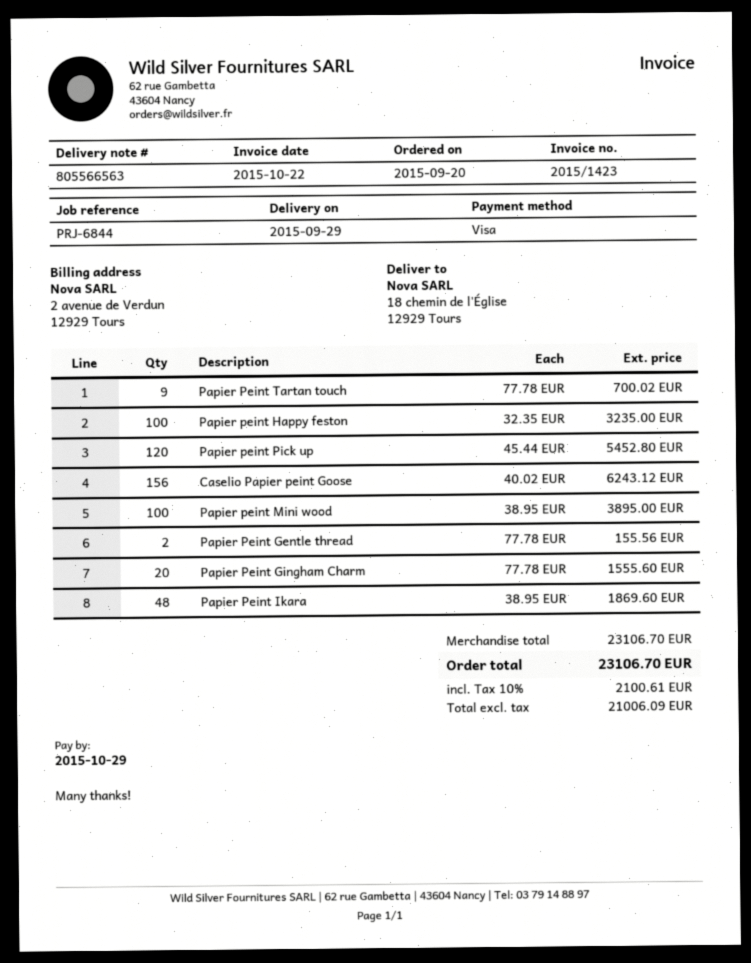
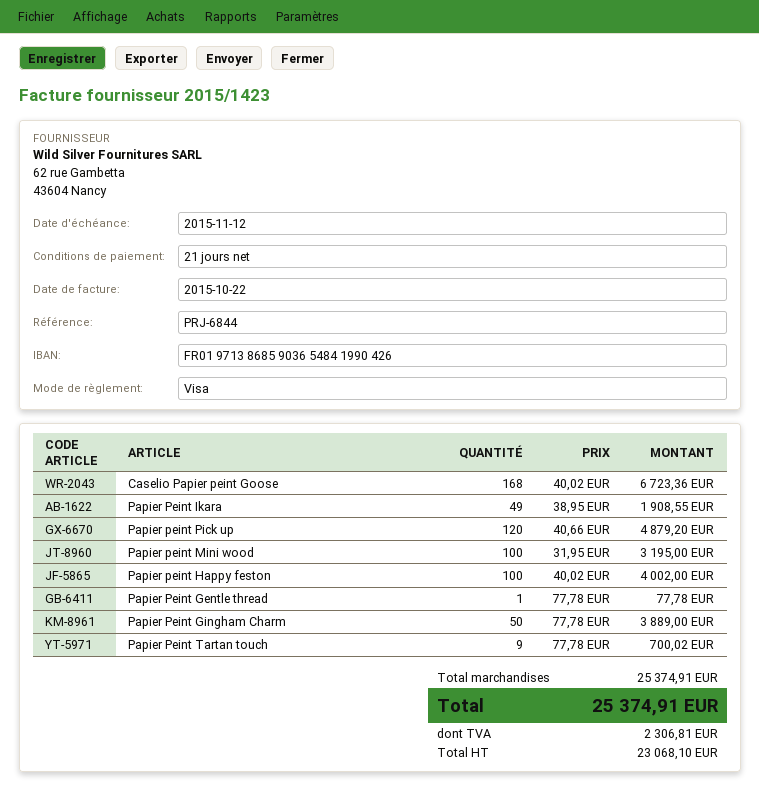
due date: 2015-10-29 -> 2015-11-12
Papier peint Happy feston: 100 x 32.35 = 3235.00 -> 100 x 40.02 = 4002.00
Papier peint Pick up: 120 x 45.44 = 5452.80 -> 120 x 40.66 = 4879.20
Caselio Papier peint Goose: 156 x 40.02 = 6243.12 -> 168 x 40.02 = 6723.36
Papier peint Mini wood: 100 x 38.95 = 3895.00 -> 100 x 31.95 = 3195.00
Papier Peint Gentle thread: 2 x 77.78 = 155.56 -> 1 x 77.78 = 77.78
Papier Peint Gingham Charm: 20 x 77.78 = 1555.60 -> 50 x 77.78 = 3889.00
Papier Peint Ikara: 48 x 38.95 = 1869.60 -> 49 x 38.95 = 1908.55
subtotal: 23106.70 -> 25374.91
net: 21006.09 -> 23068.10
tax: 2100.61 -> 2306.81
total: 23106.70 -> 25374.91

